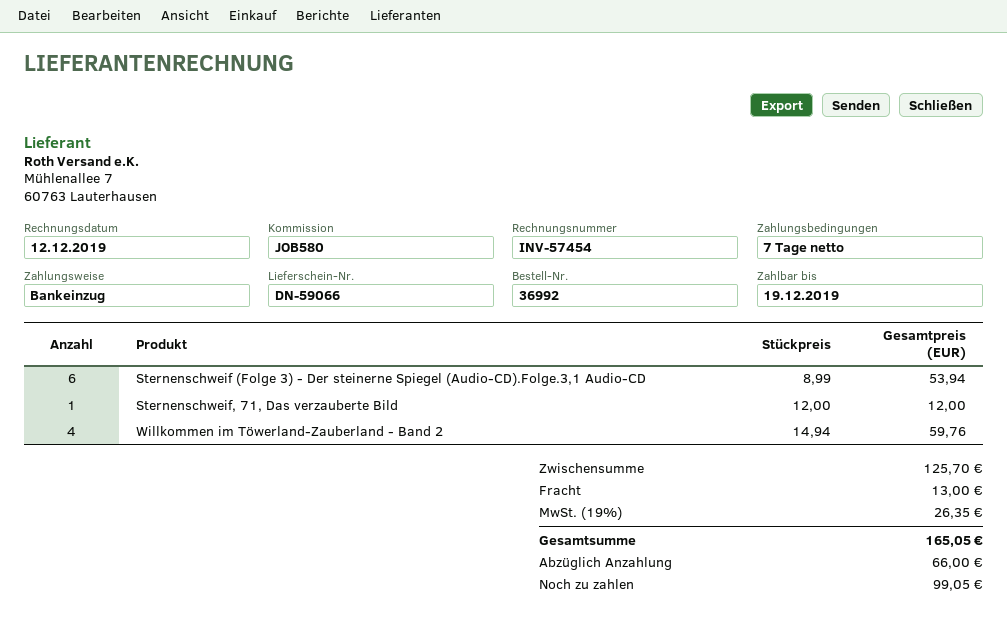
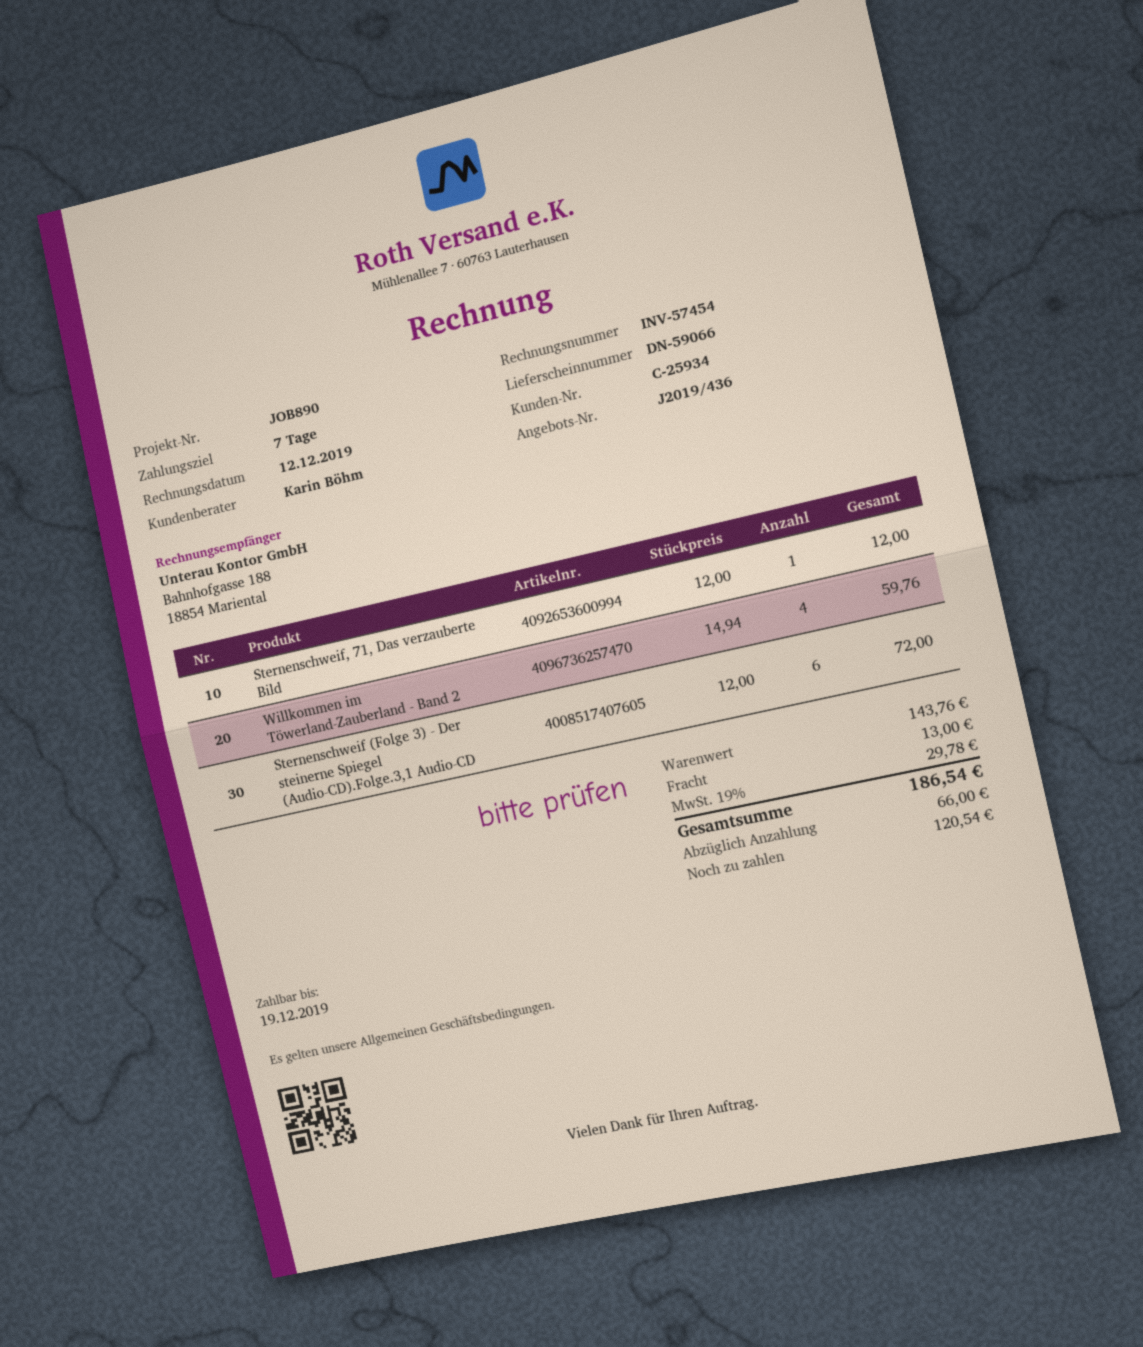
reference: JOB580 -> JOB890
Sternenschweif (Folge 3) - Der steinerne Spiegel (Audio-CD).Folge.3,1 Audio-CD: 6 x 8.99 = 53.94 -> 6 x 12.00 = 72.00
subtotal: 125.70 -> 143.76
tax: 19% = 26.35 -> 19% = 29.78
total: 165.05 -> 186.54
balance: 99.05 -> 120.54

